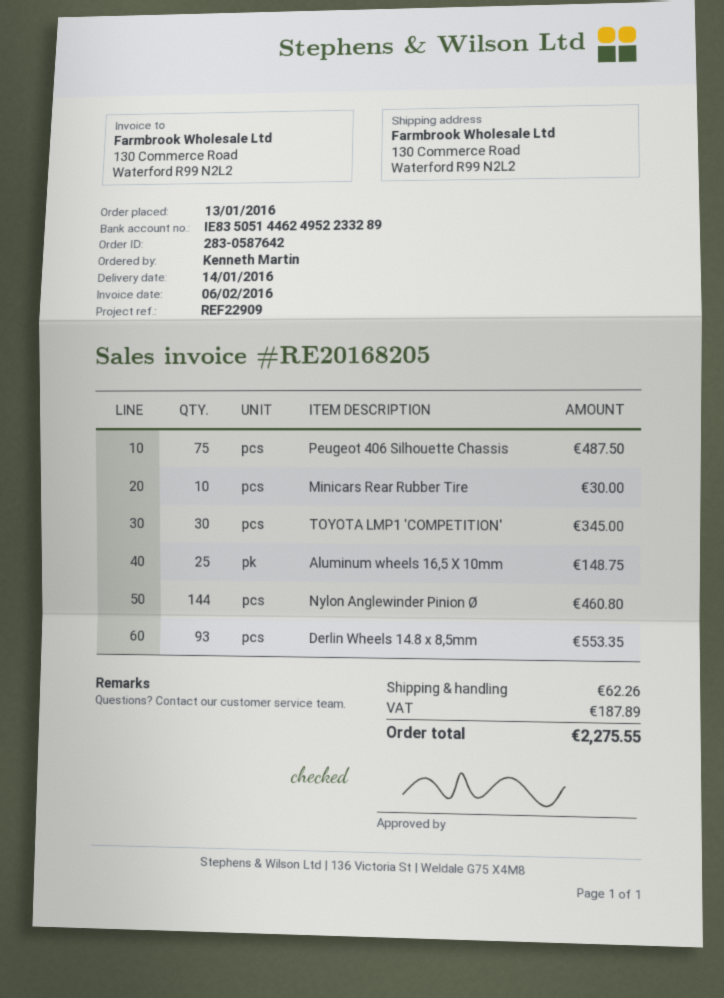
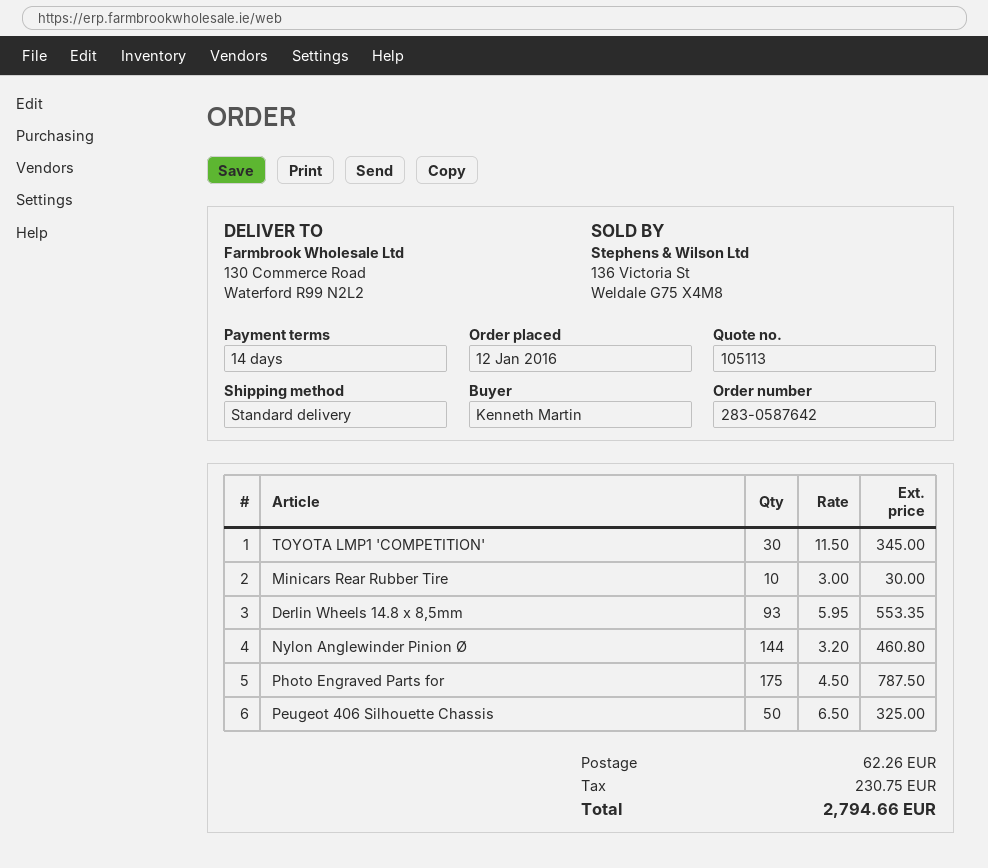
order date: 2016-01-13 -> 2016-01-12
Peugeot 406 Silhouette Chassis: 75 for 487.50 -> 50 for 325.00
Aluminum wheels 16,5 X 10mm: 25 for 148.75 -> none
Photo Engraved Parts for: none -> 175 for 787.50
tax: 187.89 -> 230.75
total: 2275.55 -> 2794.66

